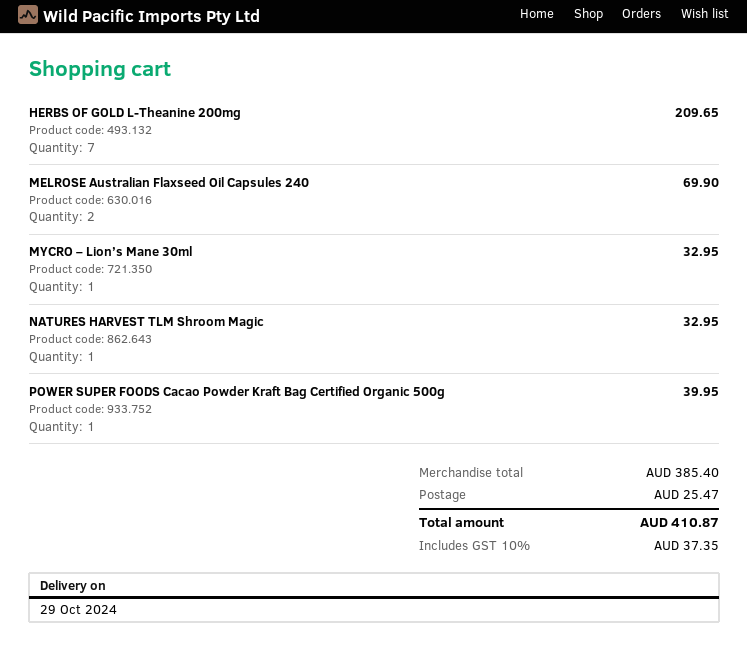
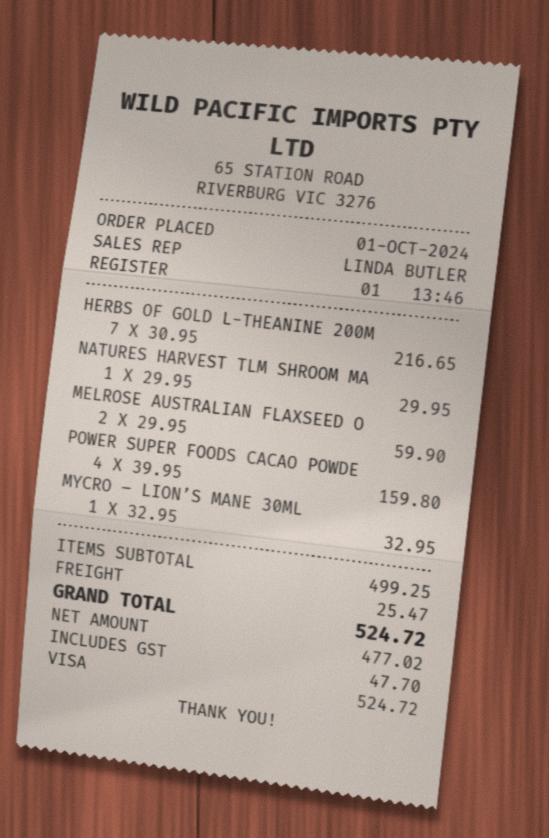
HERBS OF GOLD L-Theanine 200mg: 7 for 209.65 -> 7 for 216.65
MELROSE Australian Flaxseed Oil Capsules 240: 2 for 69.90 -> 2 for 59.90
NATURES HARVEST TLM Shroom Magic: 1 for 32.95 -> 1 for 29.95
POWER SUPER FOODS Cacao Powder Kraft Bag Certified Organic 500g: 1 for 39.95 -> 4 for 159.80
subtotal: 385.40 -> 499.25
tax: 37.35 -> 47.70
total: 410.87 -> 524.72

